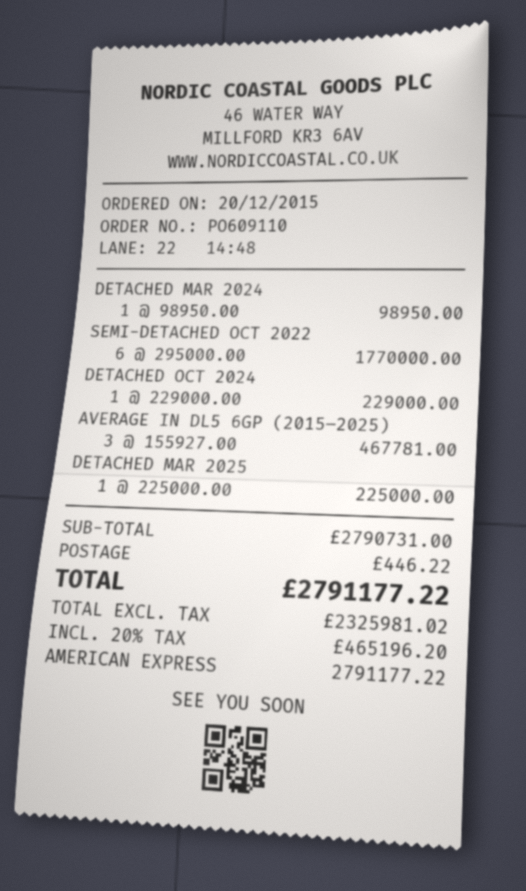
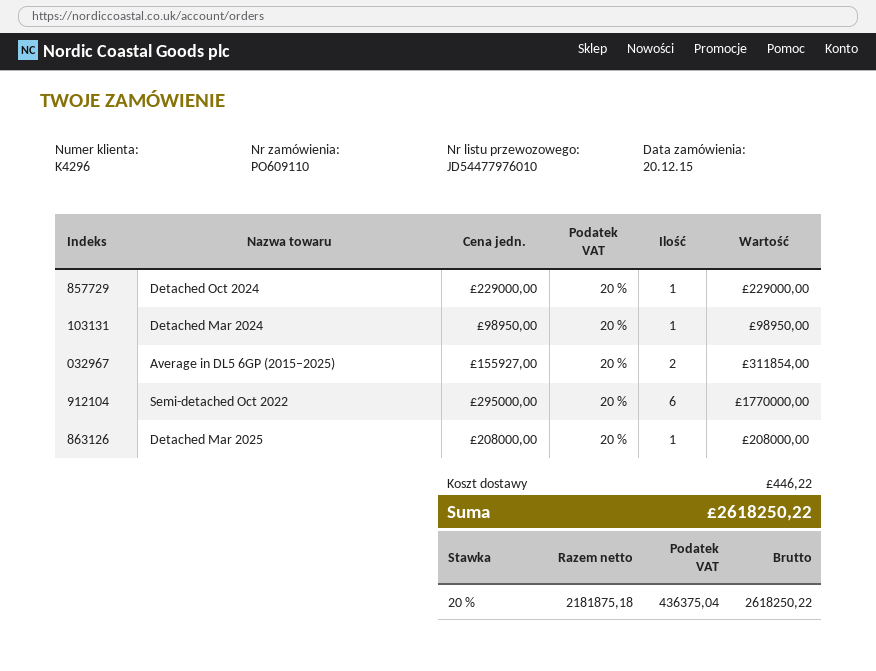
AVERAGE IN DL5 6GP (2015–2025): 3 x 155927.00 = 467781.00 -> 2 x 155927.00 = 311854.00
DETACHED MAR 2025: 1 x 225000.00 = 225000.00 -> 1 x 208000.00 = 208000.00
net: 2325981.02 -> 2181875.18
tax: 20% = 465196.20 -> 20% = 436375.04
total: 2791177.22 -> 2618250.22

